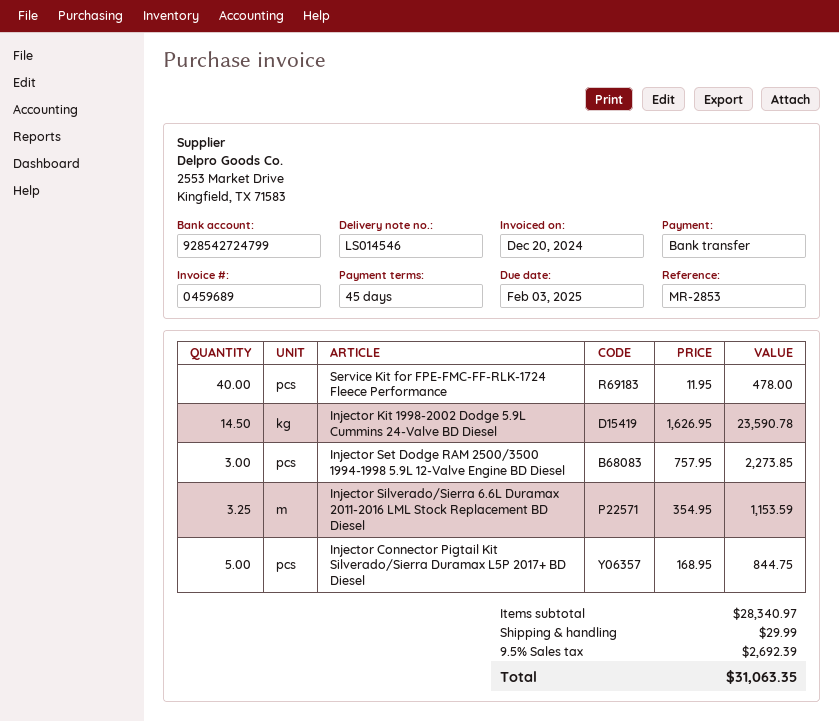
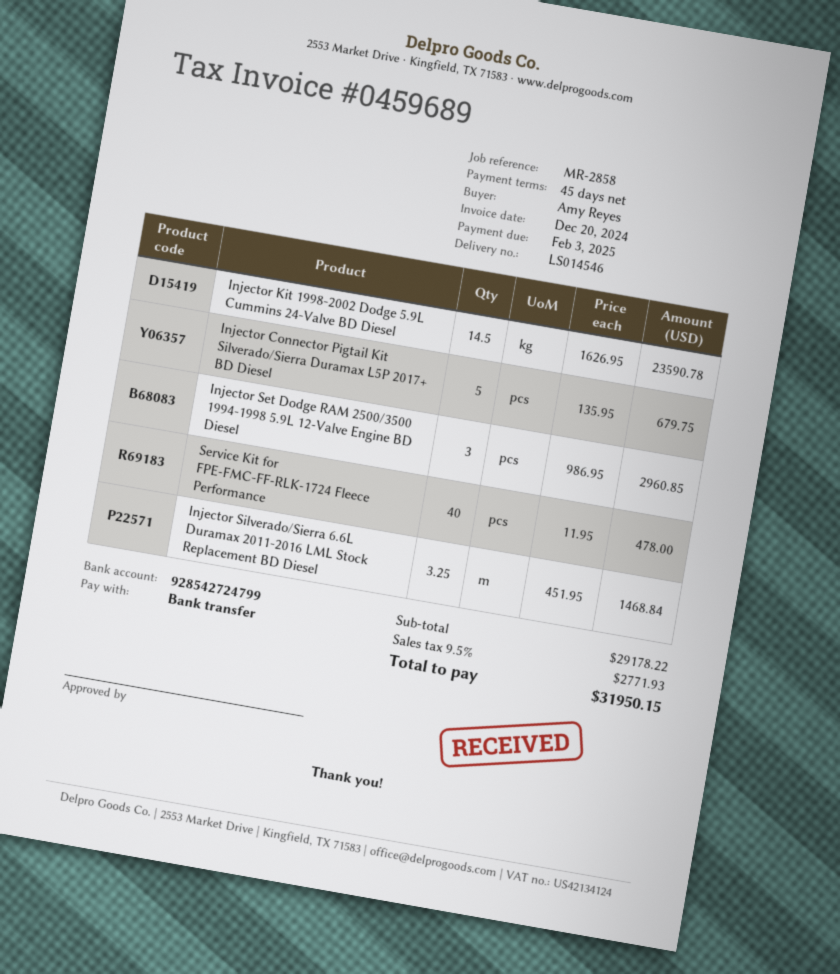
reference: MR-2853 -> MR-2858
Injector Set Dodge RAM 2500/3500 1994-1998 5.9L 12-Valve Engine BD Diesel: 3 x 757.95 = 2273.85 -> 3 x 986.95 = 2960.85
Injector Silverado/Sierra 6.6L Duramax 2011-2016 LML Stock Replacement BD Diesel: 3.25 x 354.95 = 1153.59 -> 3.25 x 451.95 = 1468.84
Injector Connector Pigtail Kit Silverado/Sierra Duramax L5P 2017+ BD Diesel: 5 x 168.95 = 844.75 -> 5 x 135.95 = 679.75
subtotal: 28340.97 -> 29178.22
shipping: 29.99 -> none
tax: 9.5% = 2692.39 -> 9.5% = 2771.93
total: 31063.35 -> 31950.15

